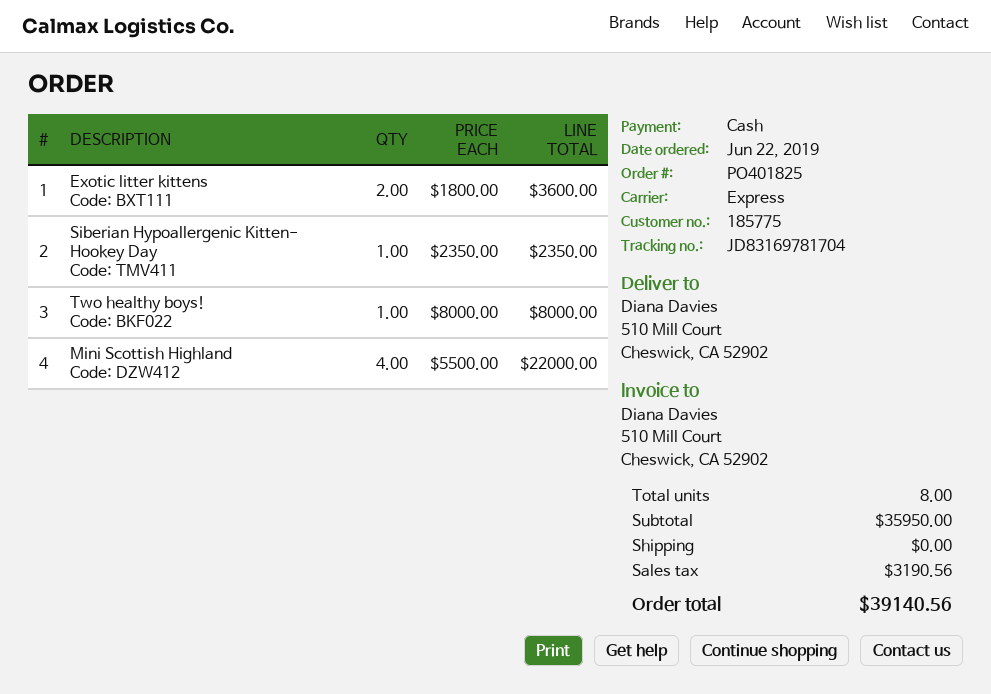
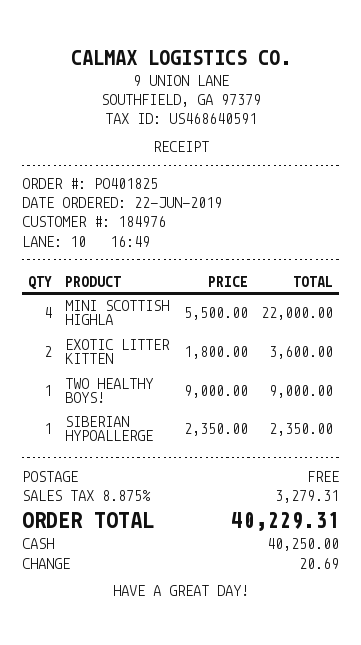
customer number: 185775 -> 184976
Two healthy boys!: 1 x 8000.00 = 8000.00 -> 1 x 9000.00 = 9000.00
tax: 3190.56 -> 3279.31
total: 39140.56 -> 40229.31

